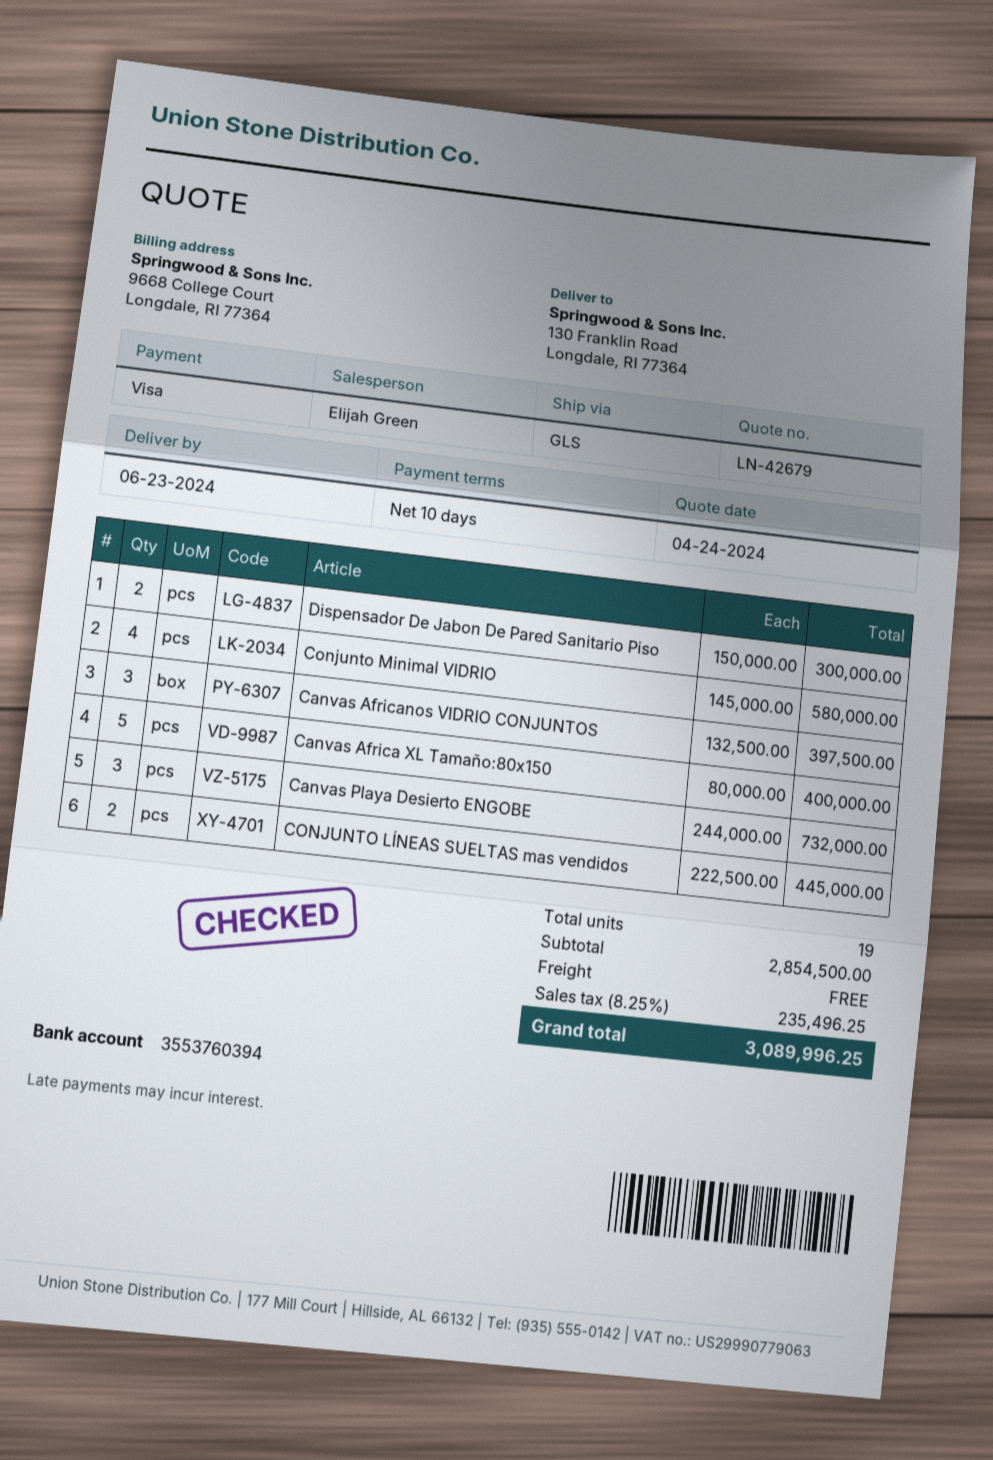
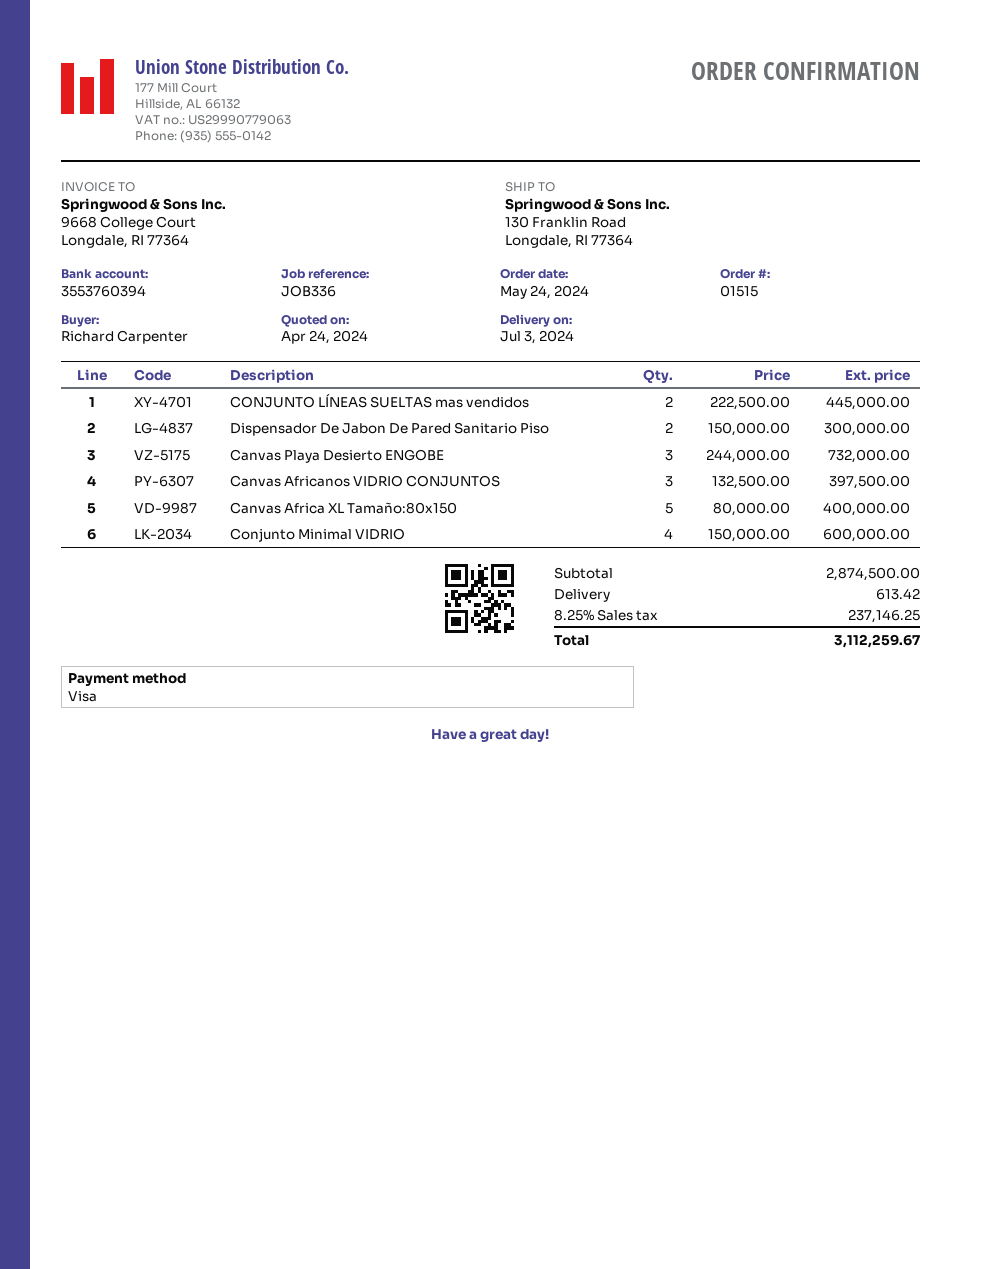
delivery date: 2024-06-23 -> 2024-07-03
Conjunto Minimal VIDRIO: 4 x 145000.00 = 580000.00 -> 4 x 150000.00 = 600000.00
subtotal: 2854500.00 -> 2874500.00
shipping: 0.00 -> 613.42
tax: 8.25% = 235496.25 -> 8.25% = 237146.25
total: 3089996.25 -> 3112259.67

